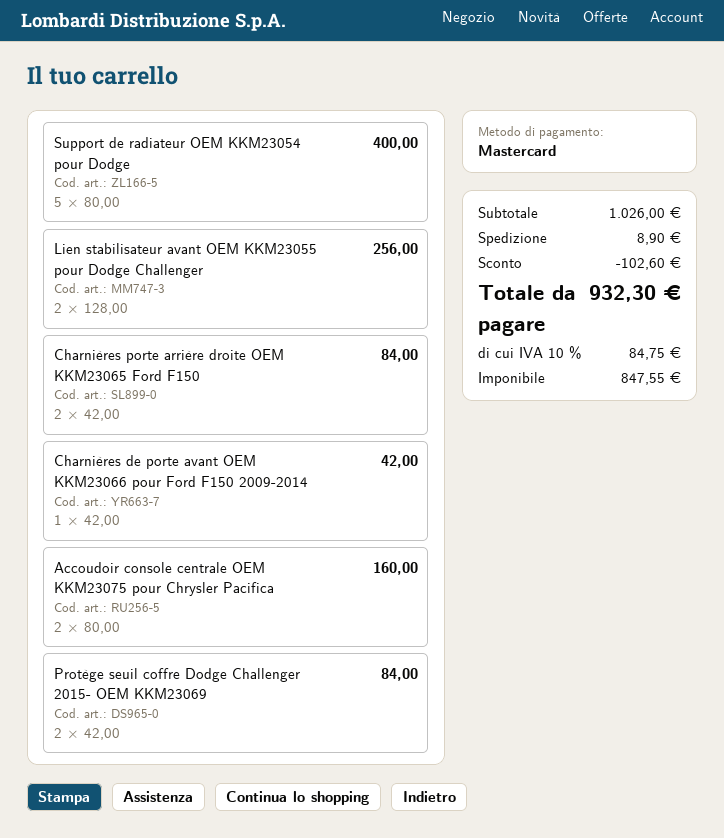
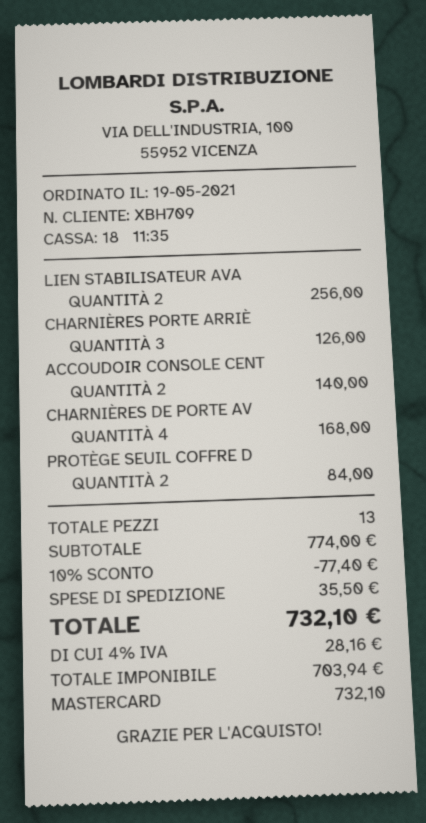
Support de radiateur OEM KKM23054 pour Dodge: 5 for 400.00 -> none
Charnières porte arrière droite OEM KKM23065 Ford F150: 2 for 84.00 -> 3 for 126.00
Charnières de porte avant OEM KKM23066 pour Ford F150 2009-2014: 1 for 42.00 -> 4 for 168.00
Accoudoir console centrale OEM KKM23075 pour Chrysler Pacifica: 2 for 160.00 -> 2 for 140.00
subtotal: 1026.00 -> 774.00
discount: 102.60 -> 77.40
shipping: 8.90 -> 35.50
net: 847.55 -> 703.94
tax: 10% = 84.75 -> 4% = 28.16
total: 932.30 -> 732.10

